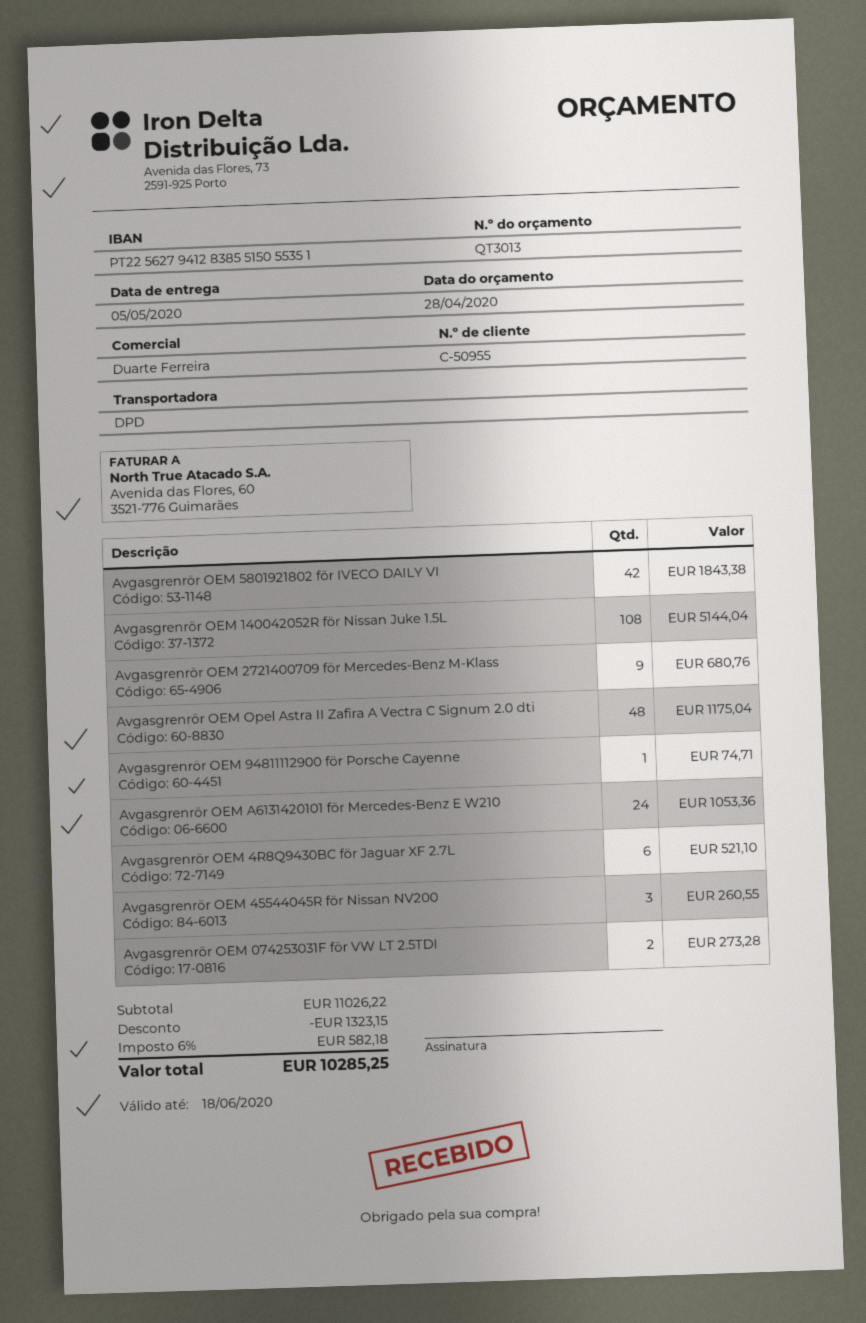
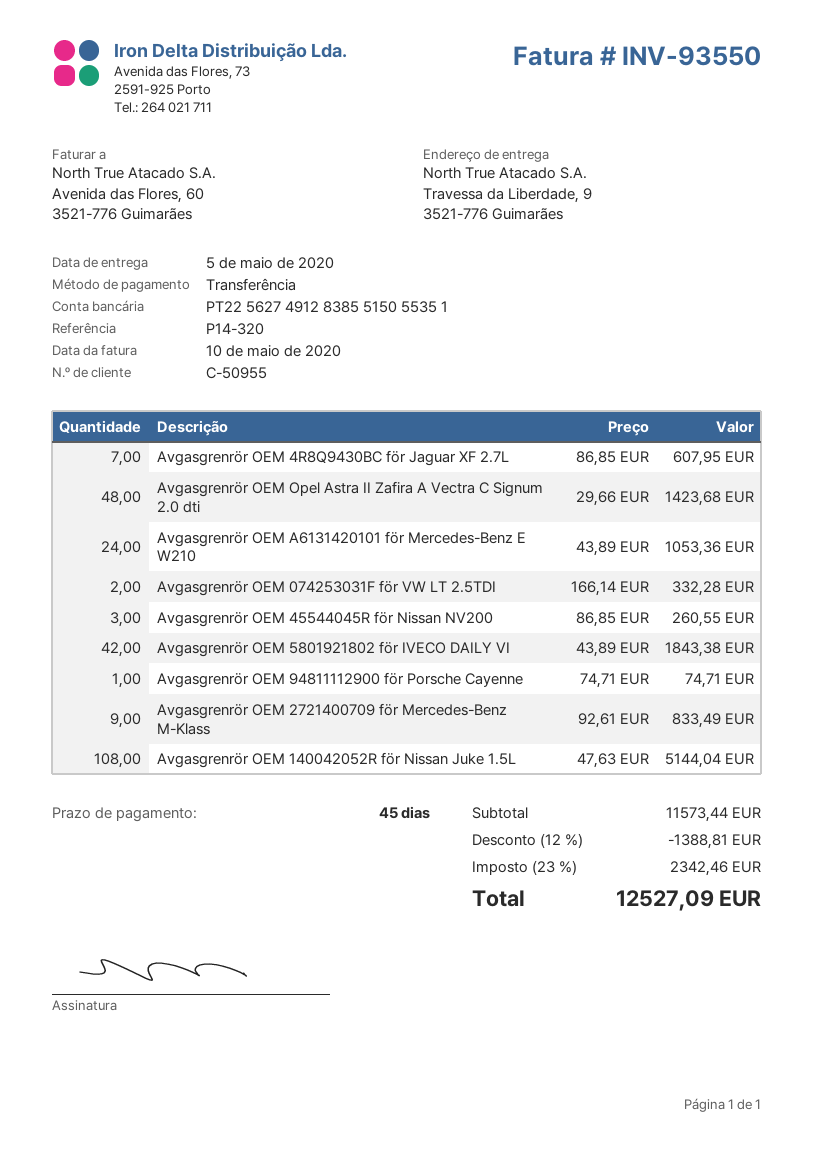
bank account: PT22562794128385515055351 -> PT22562749128385515055351
Avgasgrenrör OEM 2721400709 för Mercedes-Benz M-Klass: 9 for 680.76 -> 9 for 833.49
Avgasgrenrör OEM Opel Astra II Zafira A Vectra C Signum 2.0 dti: 48 for 1175.04 -> 48 for 1423.68
Avgasgrenrör OEM 4R8Q9430BC för Jaguar XF 2.7L: 6 for 521.10 -> 7 for 607.95
Avgasgrenrör OEM 074253031F för VW LT 2.5TDI: 2 for 273.28 -> 2 for 332.28
subtotal: 11026.22 -> 11573.44
discount: 1323.15 -> 1388.81
tax: 6% = 582.18 -> 23% = 2342.46
total: 10285.25 -> 12527.09

